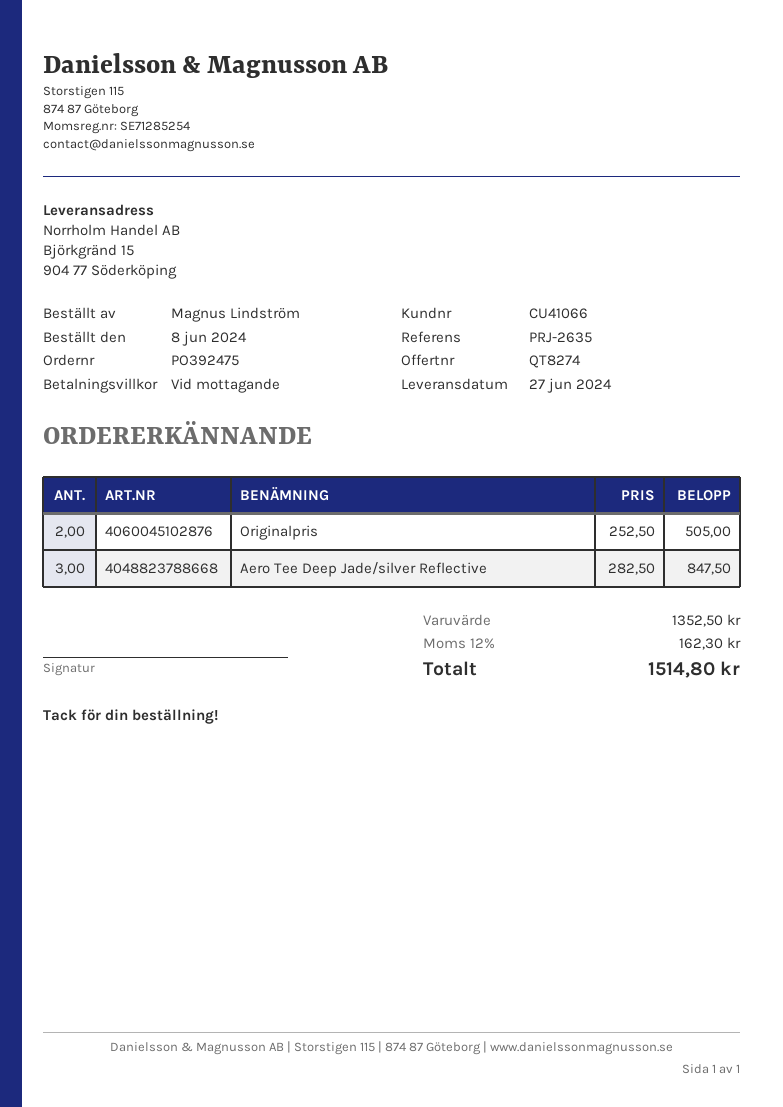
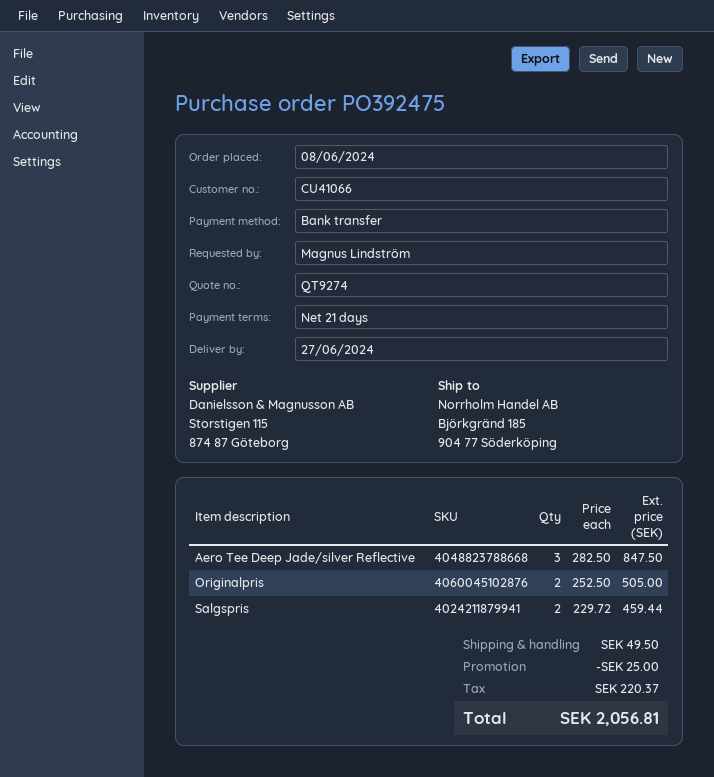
quote number: QT8274 -> QT9274
payment terms: on receipt -> 21 days
ship to: Björkgränd 15, 904 77 Söderköping -> Björkgränd 185, 904 77 Söderköping
Salgspris: none -> 2 x 229.72 = 459.44
discount: none -> 25.00
shipping: none -> 49.50
tax: 162.30 -> 220.37
total: 1514.80 -> 2056.81

